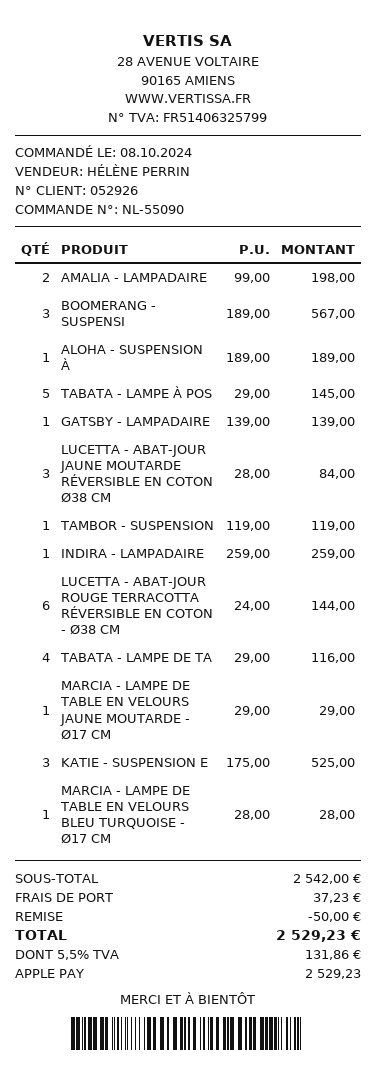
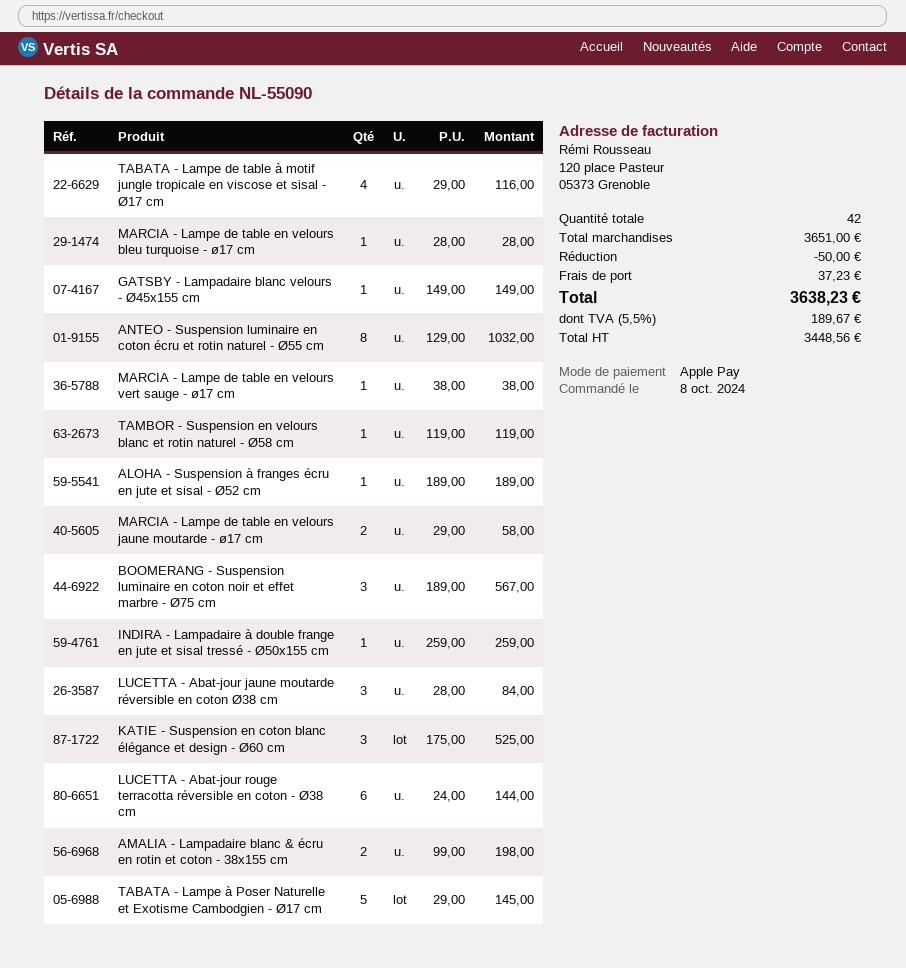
GATSBY - LAMPADAIRE: 1 x 139.00 = 139.00 -> 1 x 149.00 = 149.00
MARCIA - LAMPE DE TABLE EN VELOURS JAUNE MOUTARDE - Ø17 CM: 1 x 29.00 = 29.00 -> 2 x 29.00 = 58.00
ANTEO - Suspension luminaire en coton écru et rotin naturel - Ø55 cm: none -> 8 x 129.00 = 1032.00
MARCIA - Lampe de table en velours vert sauge - ø17 cm: none -> 1 x 38.00 = 38.00
subtotal: 2542.00 -> 3651.00
tax: 5.5% = 131.86 -> 5.5% = 189.67
total: 2529.23 -> 3638.23

